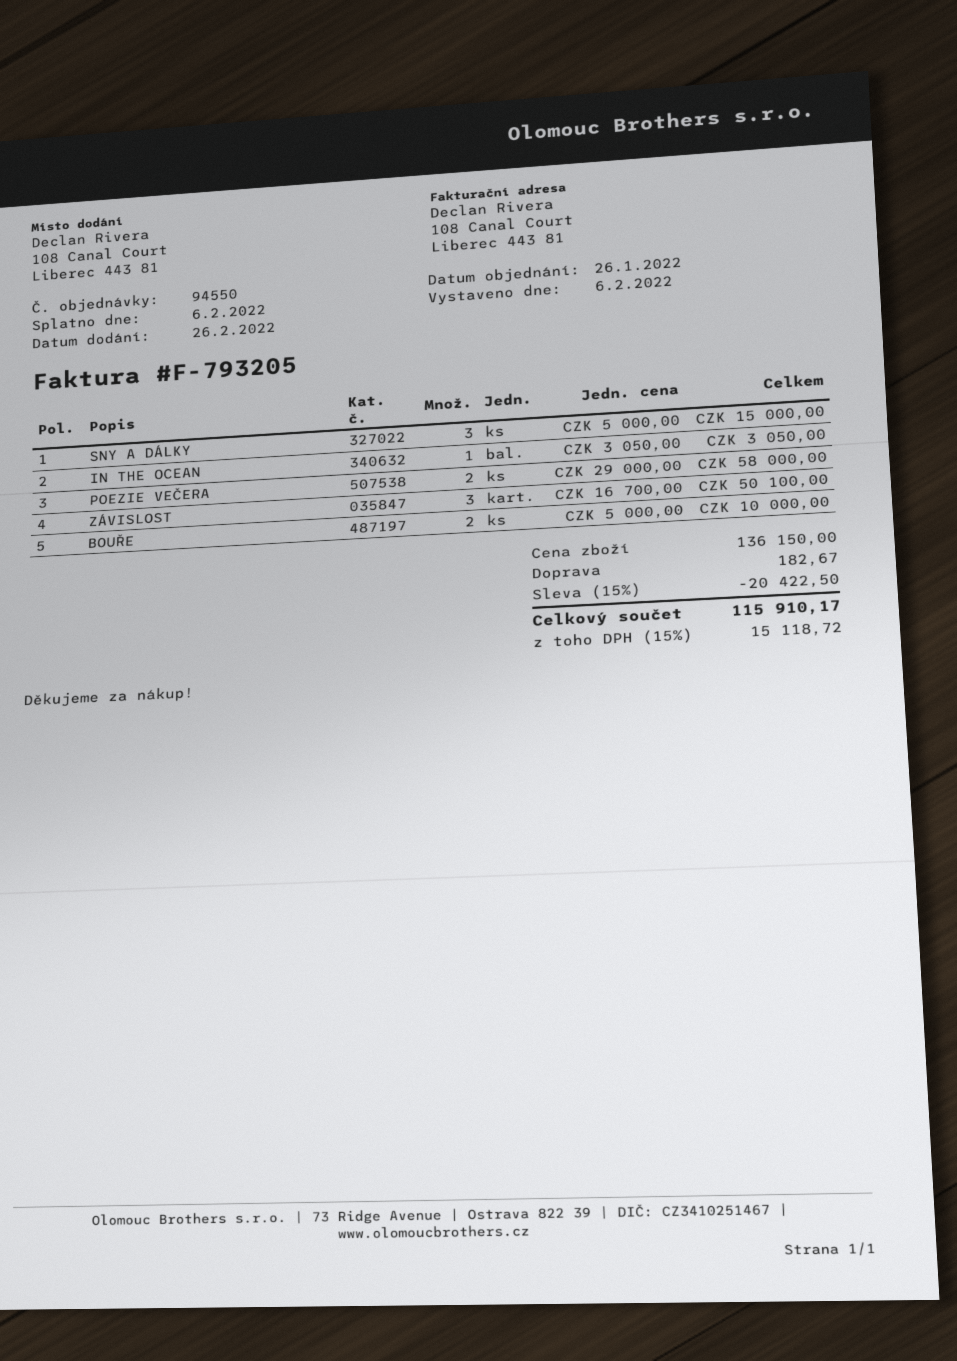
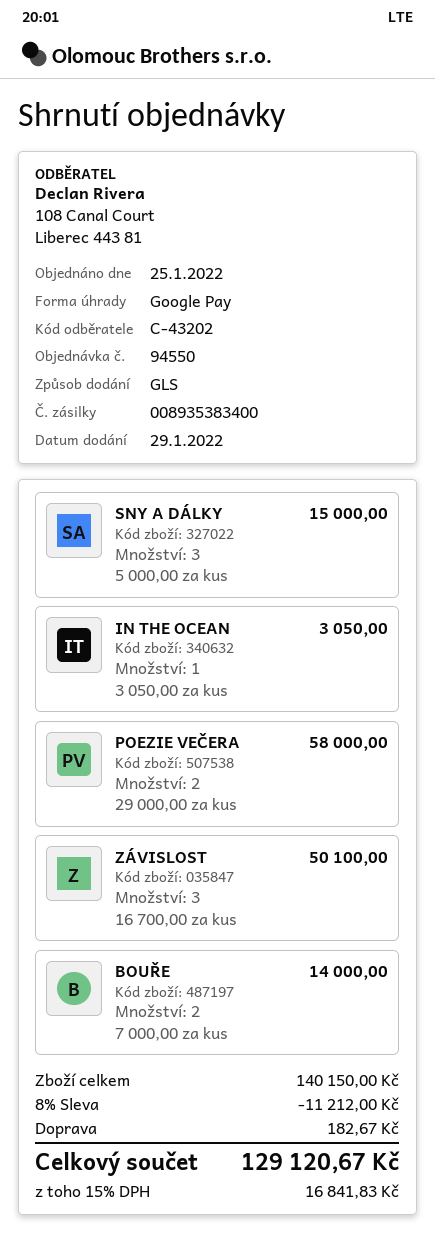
order date: 2022-01-26 -> 2022-01-25
delivery date: 2022-02-26 -> 2022-01-29
BOUŘE: 2 x 5000.00 = 10000.00 -> 2 x 7000.00 = 14000.00
subtotal: 136150.00 -> 140150.00
discount: 15% = 20422.50 -> 8% = 11212.00
tax: 15% = 15118.72 -> 15% = 16841.83
total: 115910.17 -> 129120.67

